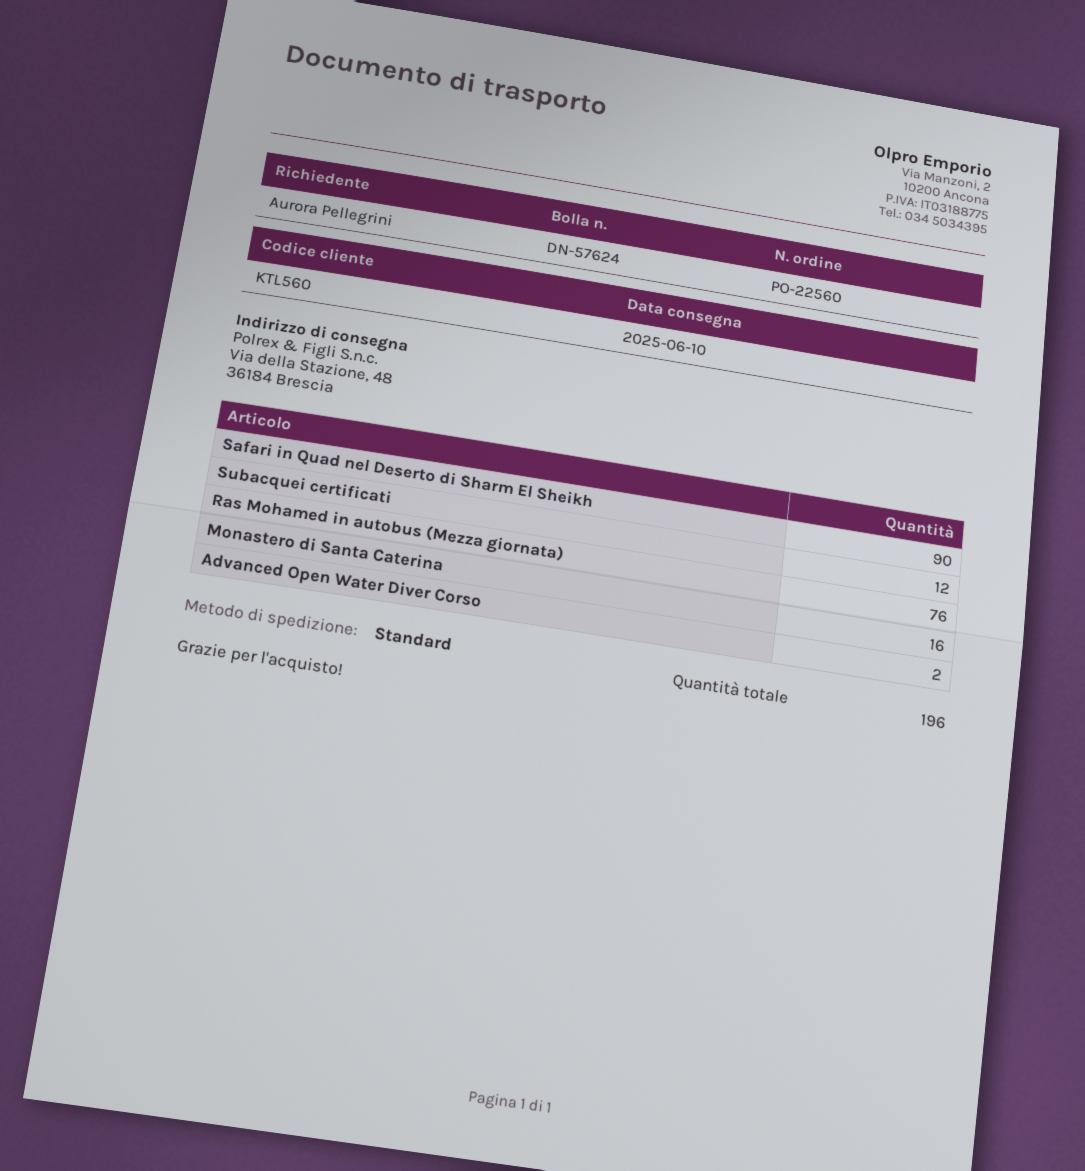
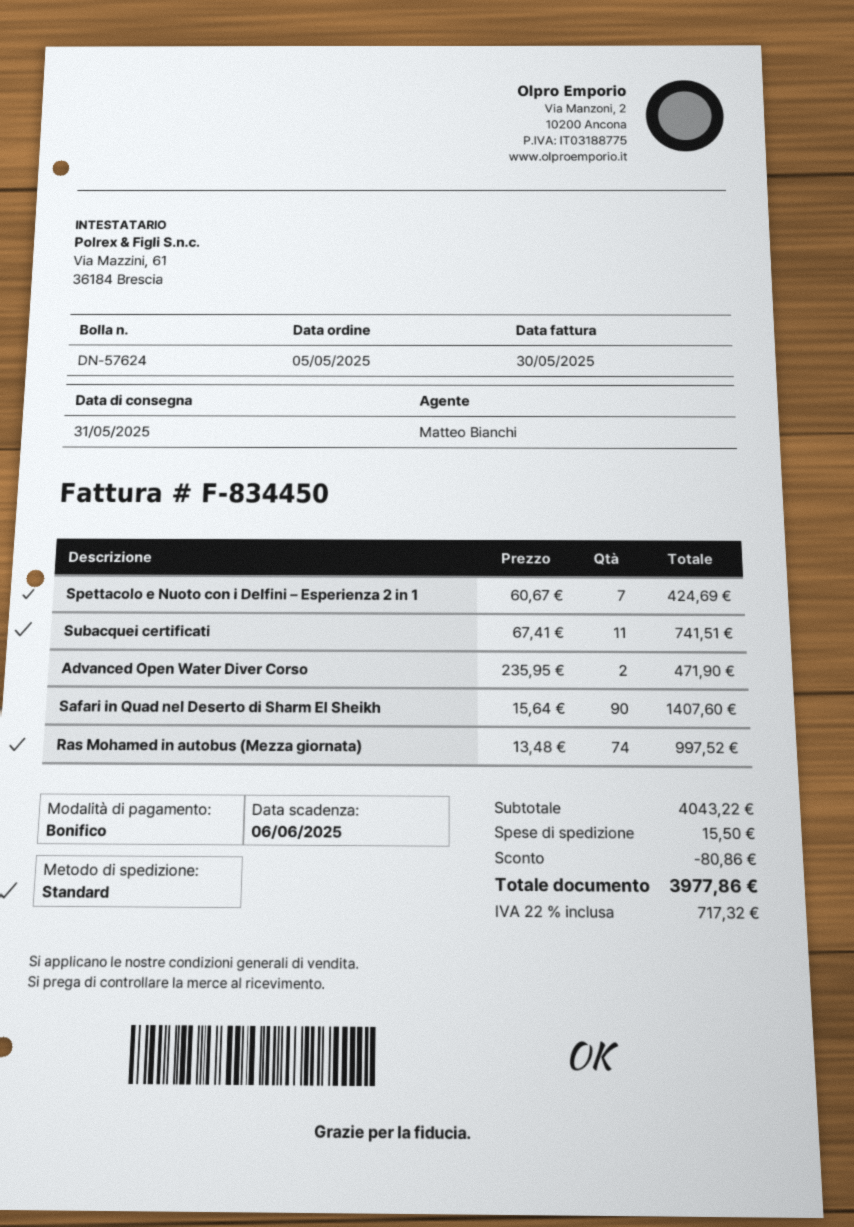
delivery date: 2025-06-10 -> 2025-05-31
Subacquei certificati: 12 -> 11
Ras Mohamed in autobus (Mezza giornata): 76 -> 74
Monastero di Santa Caterina: 16 -> none
Spettacolo e Nuoto con i Delfini – Esperienza 2 in 1: none -> 7

